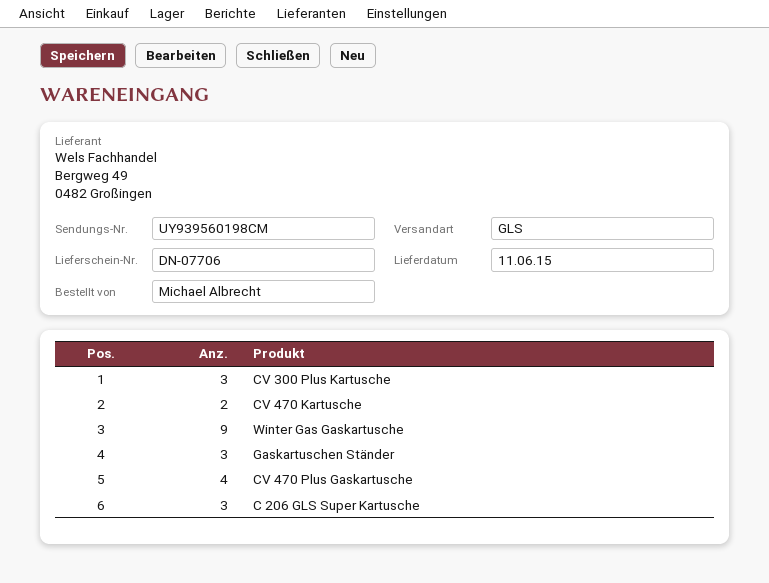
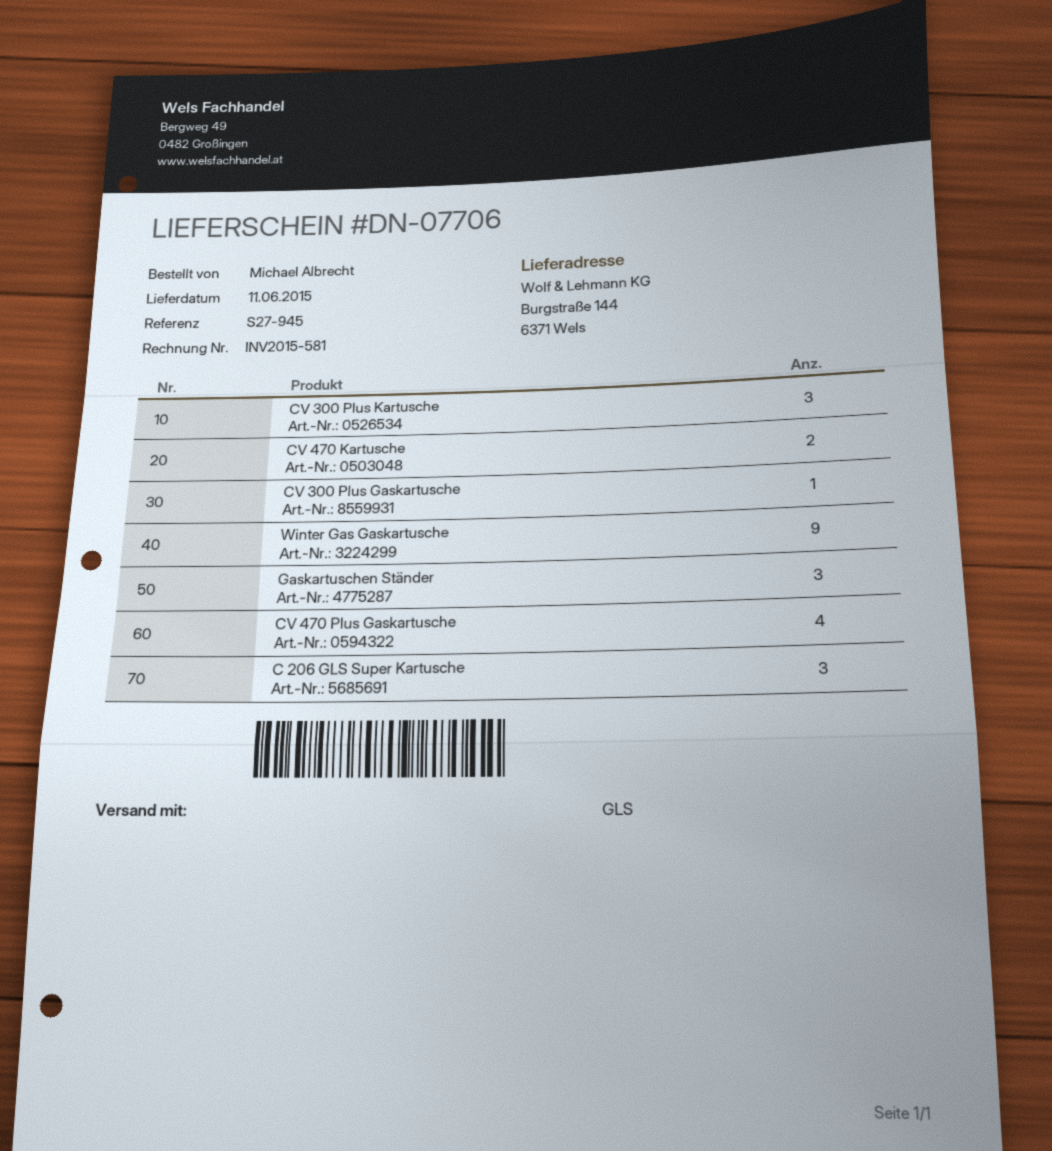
CV 300 Plus Gaskartusche: none -> 1

